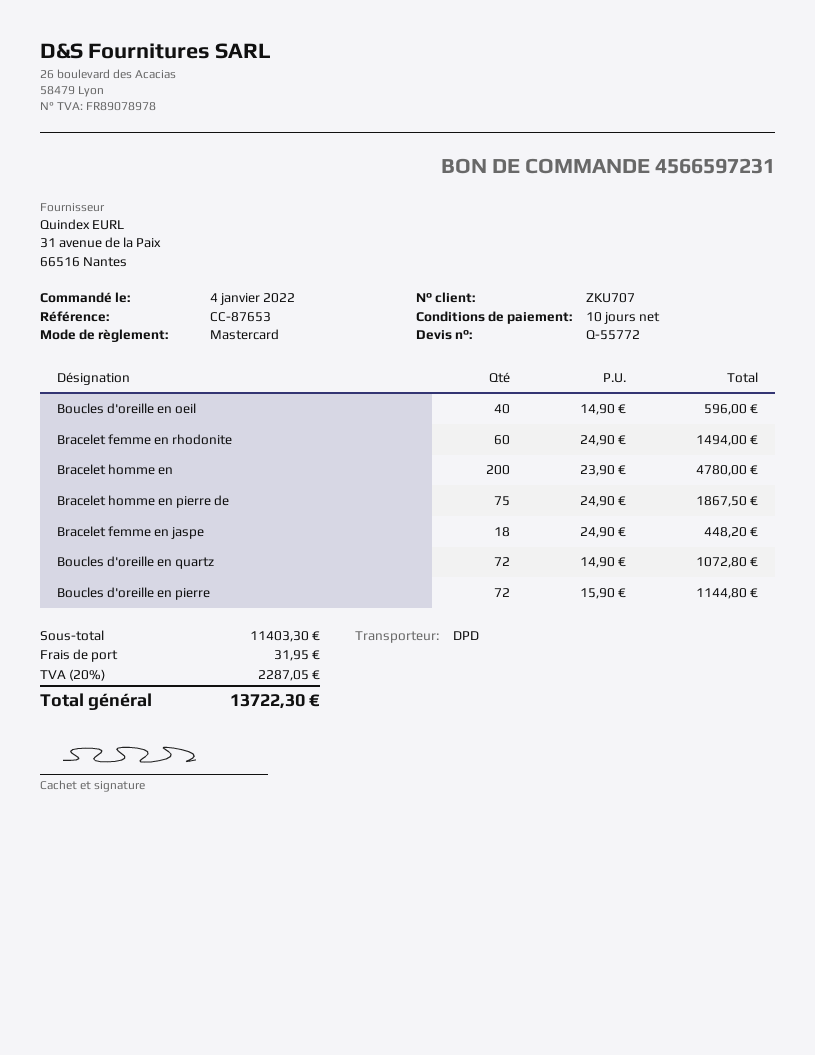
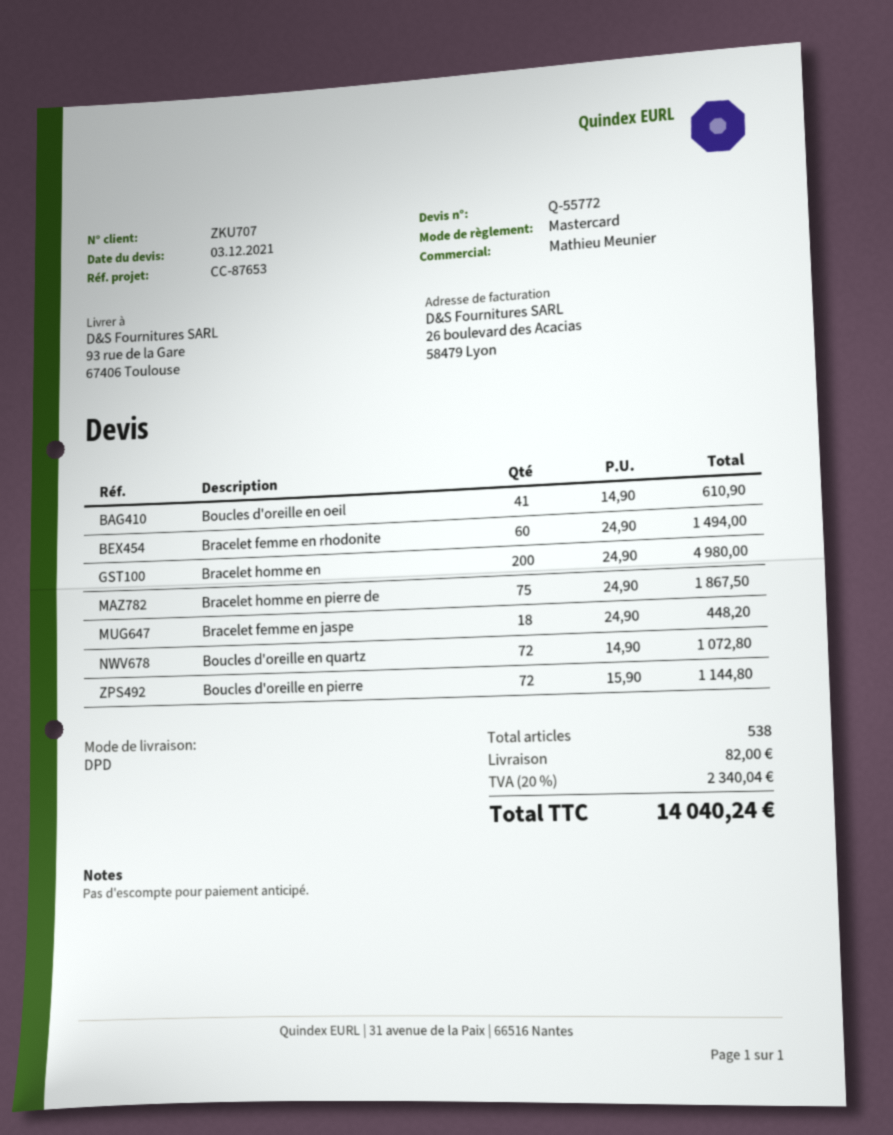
Boucles d'oreille en oeil: 40 x 14.90 = 596.00 -> 41 x 14.90 = 610.90
Bracelet homme en: 200 x 23.90 = 4780.00 -> 200 x 24.90 = 4980.00
shipping: 31.95 -> 82.00
tax: 20% = 2287.05 -> 20% = 2340.04
total: 13722.30 -> 14040.24

